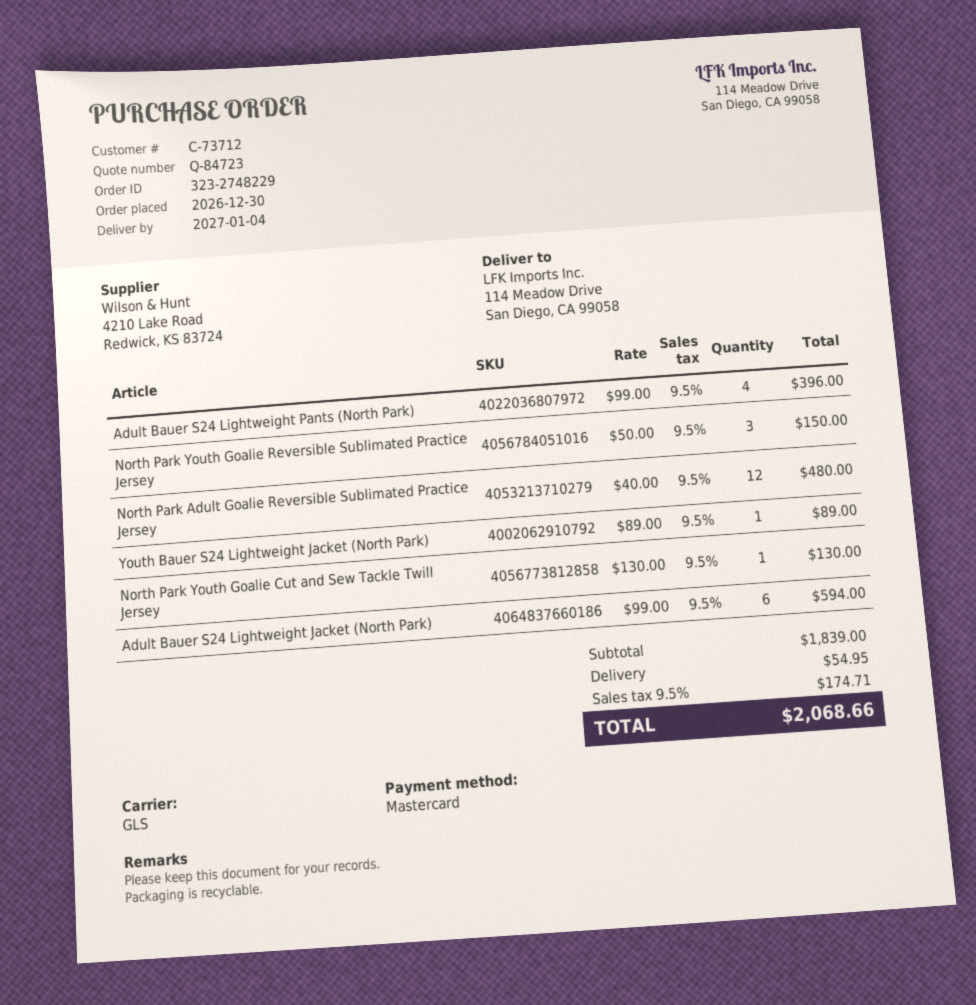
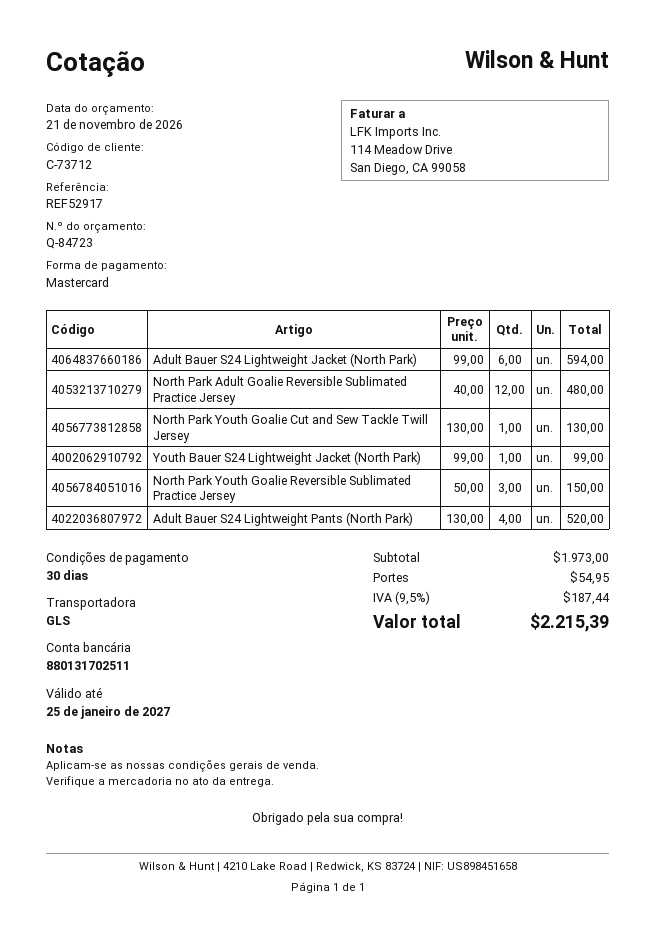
Adult Bauer S24 Lightweight Pants (North Park): 4 x 99.00 = 396.00 -> 4 x 130.00 = 520.00
Youth Bauer S24 Lightweight Jacket (North Park): 1 x 89.00 = 89.00 -> 1 x 99.00 = 99.00
subtotal: 1839.00 -> 1973.00
tax: 9.5% = 174.71 -> 9.5% = 187.44
total: 2068.66 -> 2215.39

